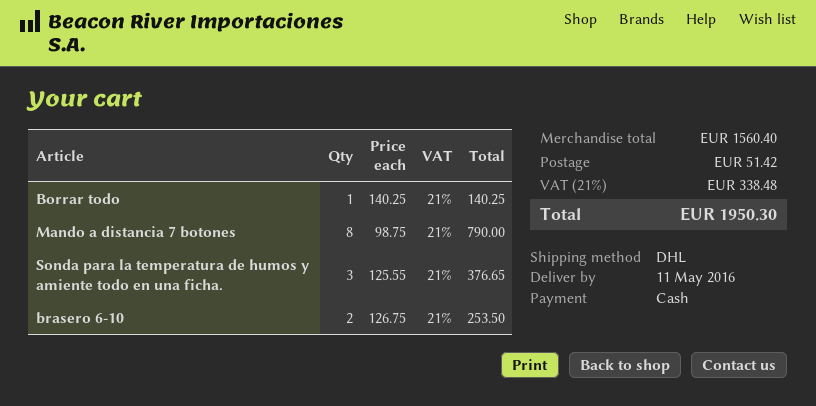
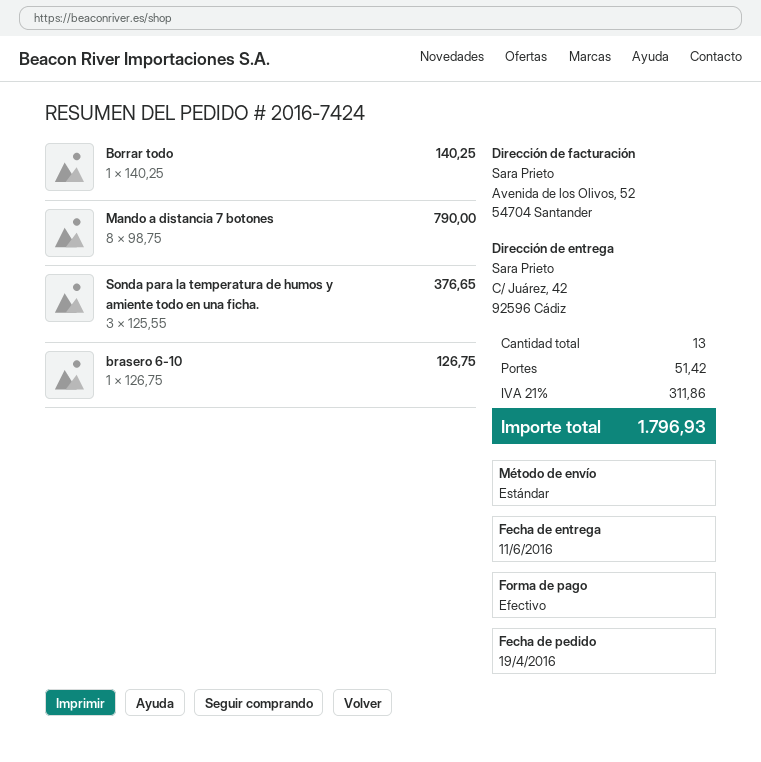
delivery date: 2016-05-11 -> 2016-06-11
shipping method: DHL -> standard
brasero 6-10: 2 x 126.75 = 253.50 -> 1 x 126.75 = 126.75
tax: 21% = 338.48 -> 21% = 311.86
total: 1950.30 -> 1796.93

